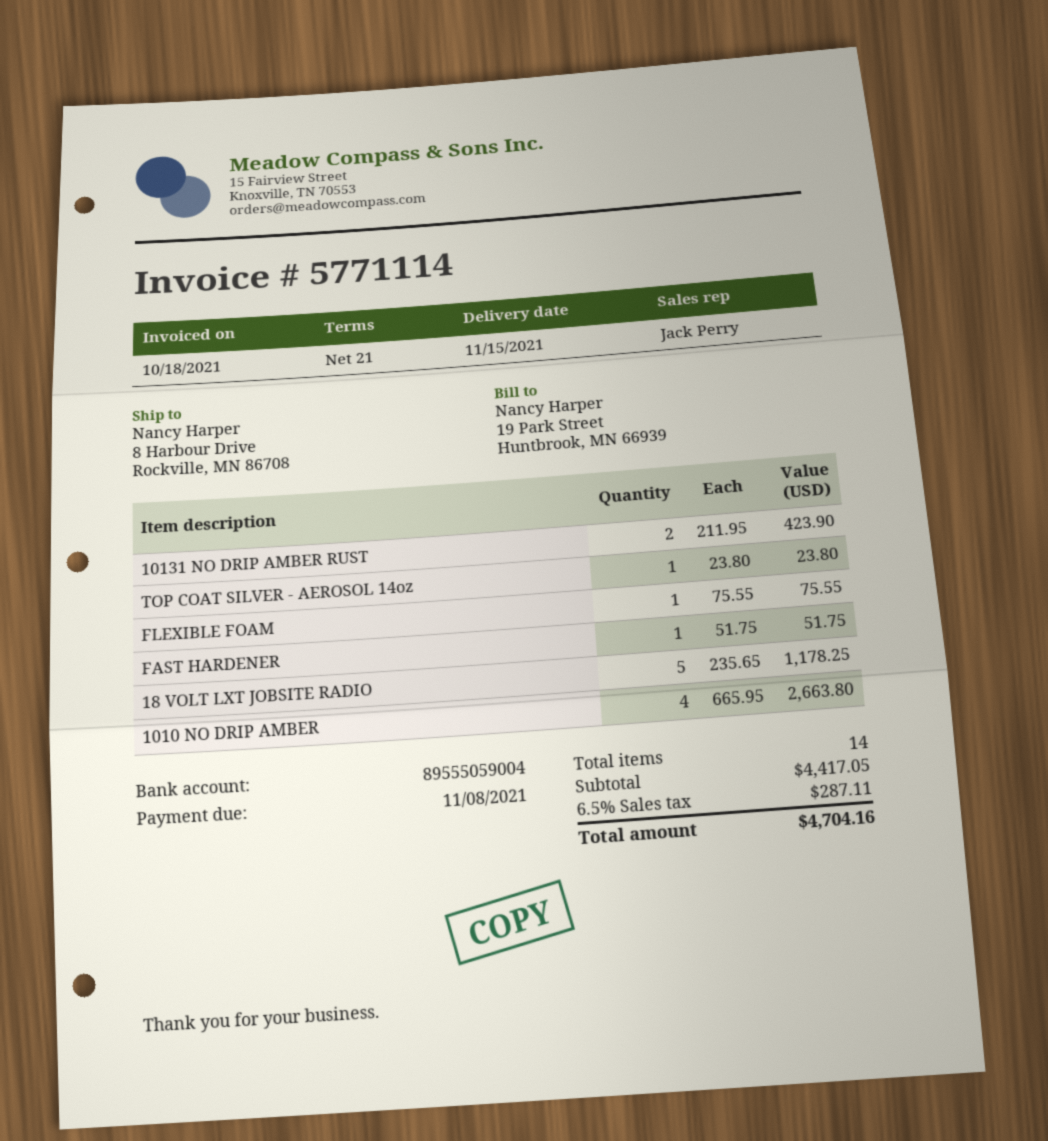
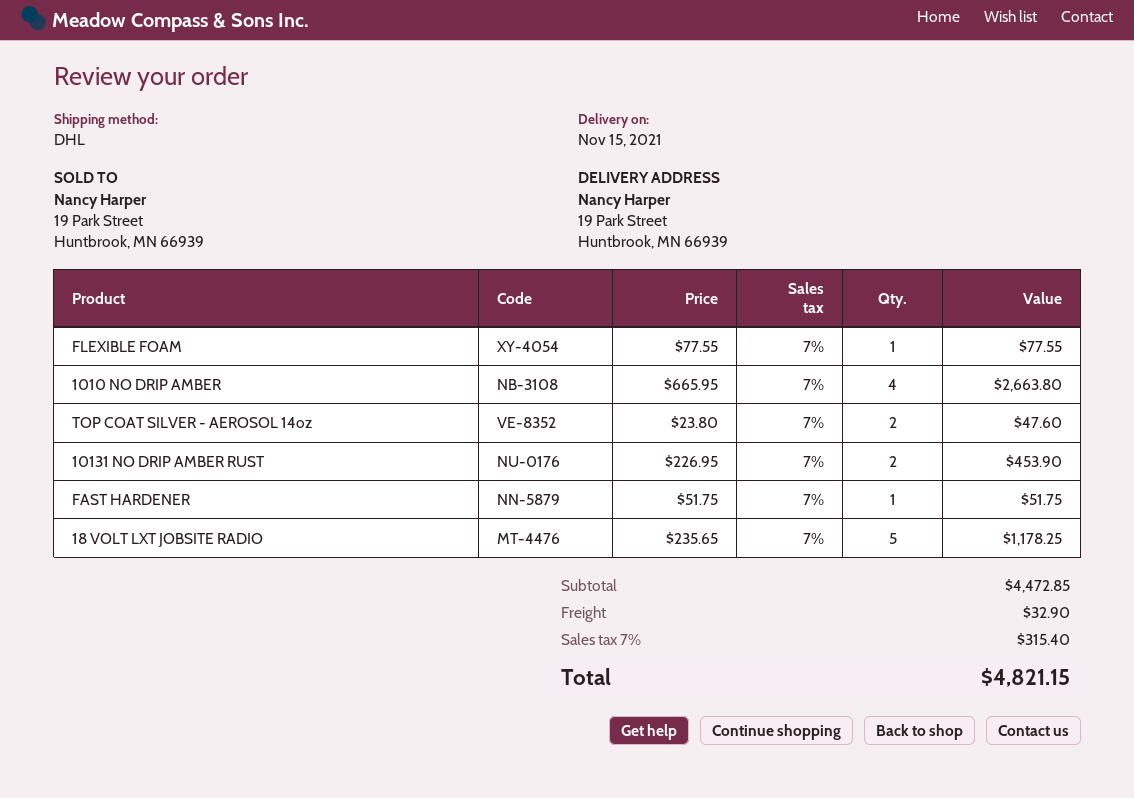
ship to: 8 Harbour Drive, Rockville, MN 86708 -> 19 Park Street, Huntbrook, MN 66939
10131 NO DRIP AMBER RUST: 2 x 211.95 = 423.90 -> 2 x 226.95 = 453.90
TOP COAT SILVER - AEROSOL 14oz: 1 x 23.80 = 23.80 -> 2 x 23.80 = 47.60
FLEXIBLE FOAM: 1 x 75.55 = 75.55 -> 1 x 77.55 = 77.55
subtotal: 4417.05 -> 4472.85
shipping: none -> 32.90
tax: 6.5% = 287.11 -> 7% = 315.40
total: 4704.16 -> 4821.15

